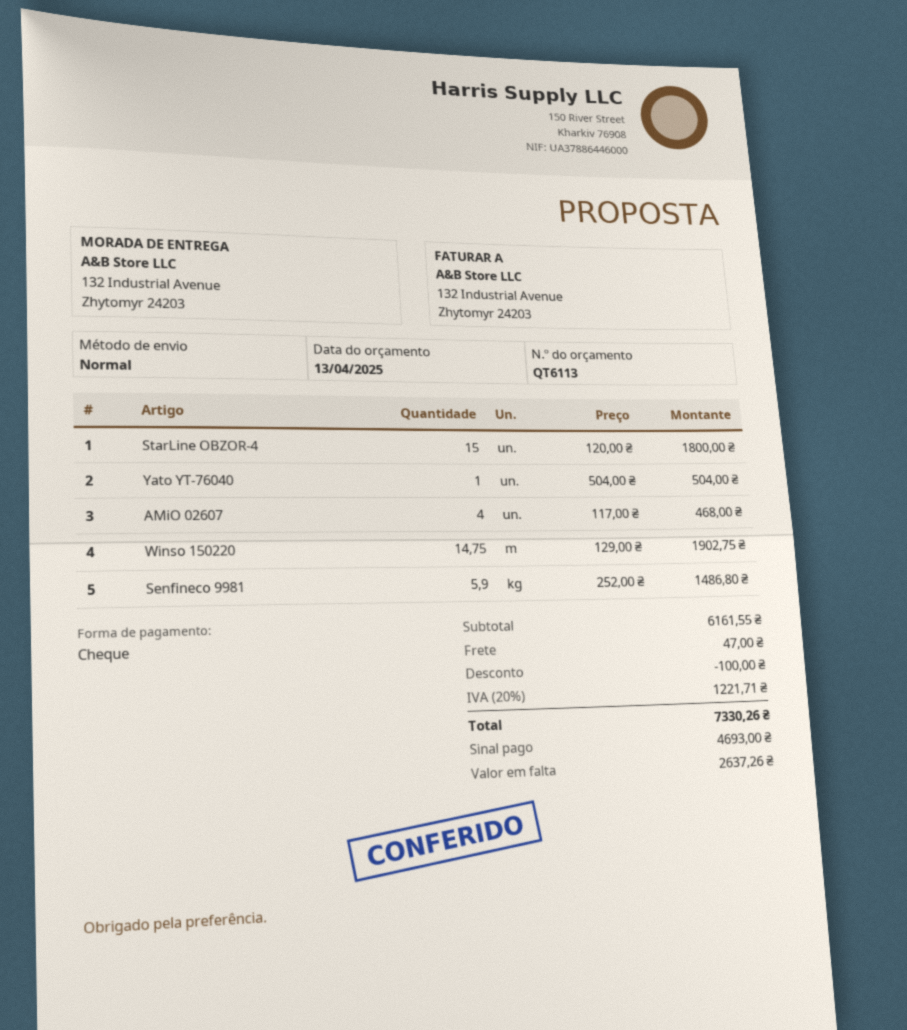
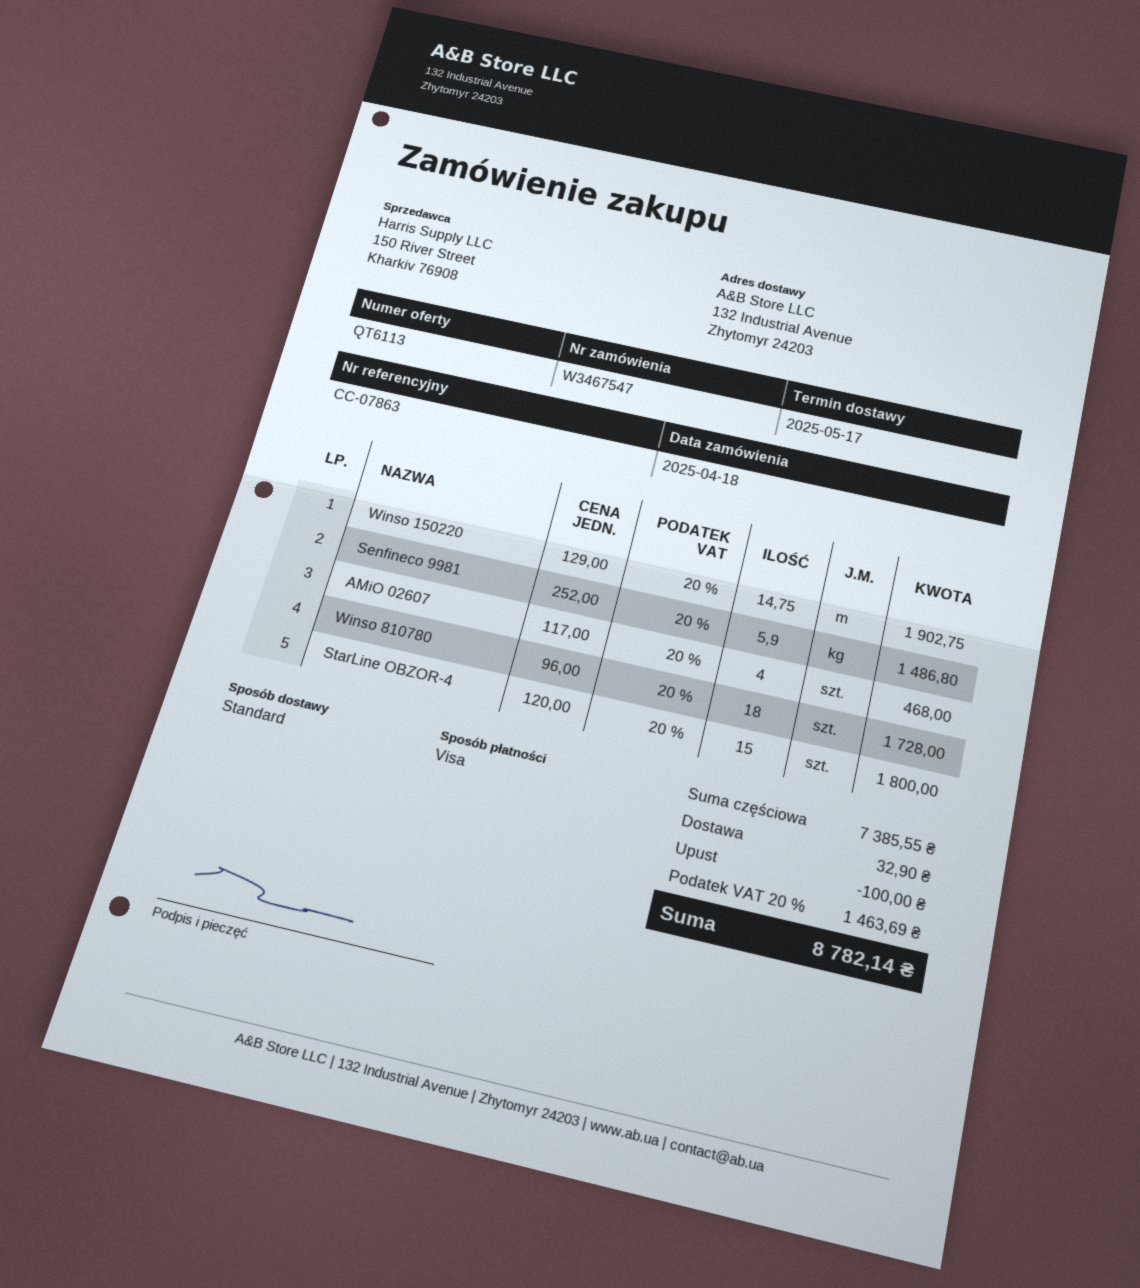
payment method: cheque -> Visa
Yato YT-76040: 1 x 504.00 = 504.00 -> none
Winso 810780: none -> 18 x 96.00 = 1728.00
subtotal: 6161.55 -> 7385.55
shipping: 47.00 -> 32.90
tax: 20% = 1221.71 -> 20% = 1463.69
total: 7330.26 -> 8782.14

